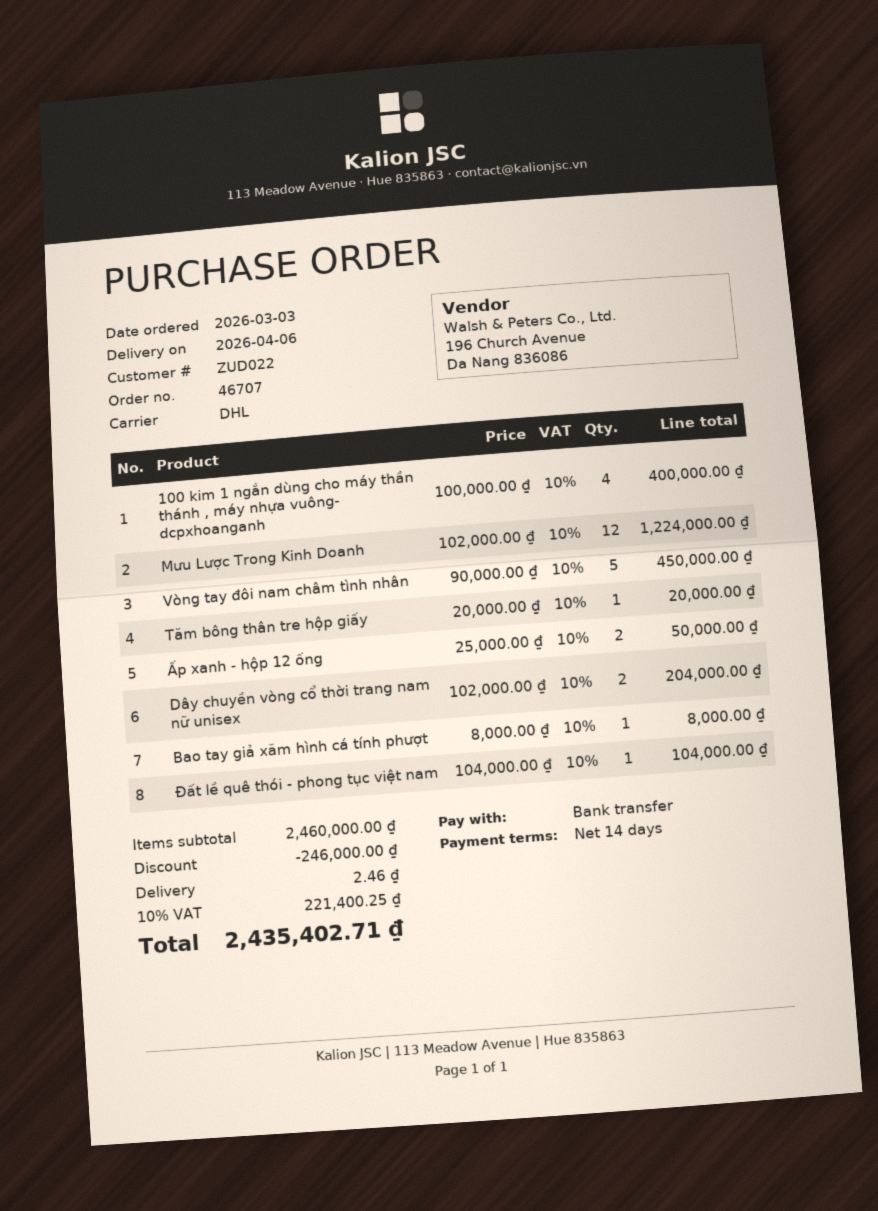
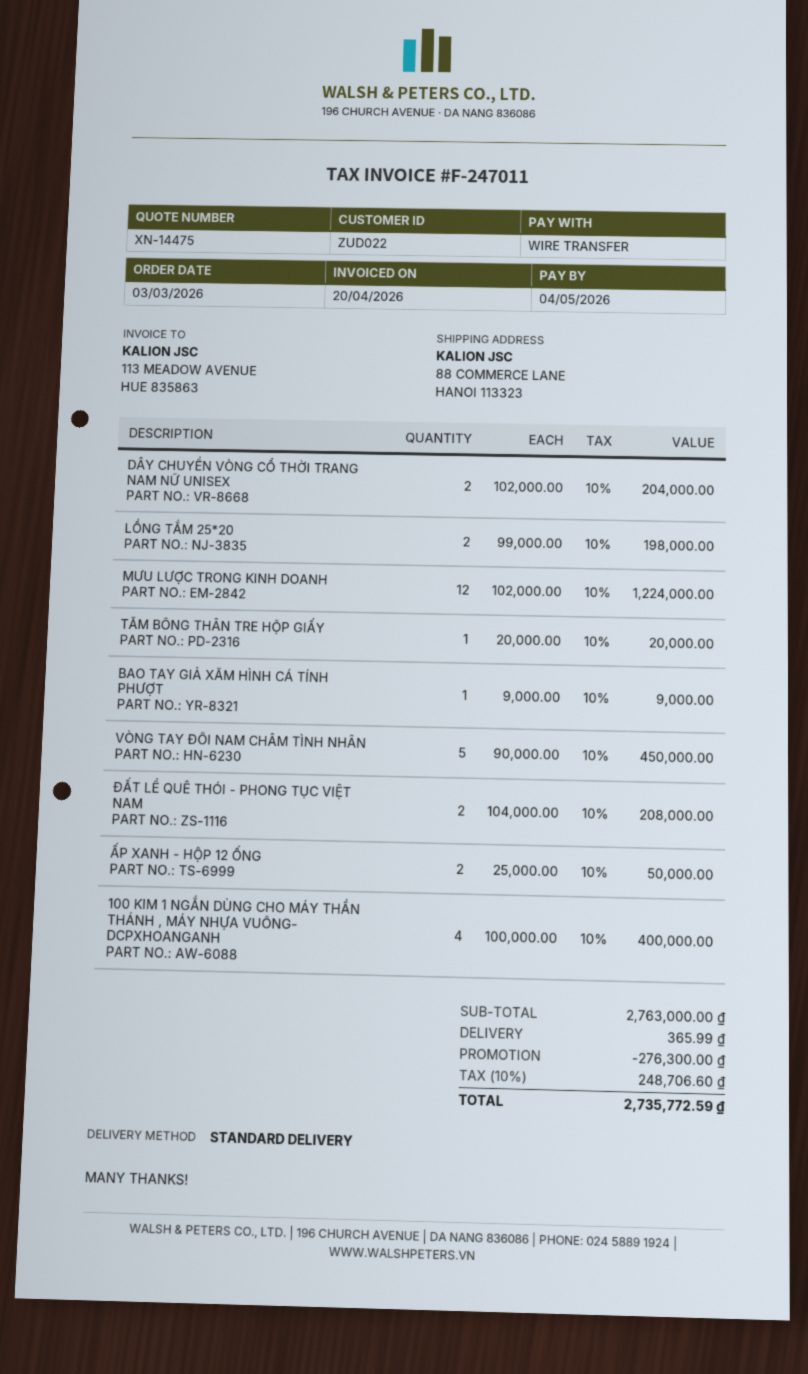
shipping method: DHL -> standard
Bao tay giả xăm hình cá tính phượt: 1 x 8000.00 = 8000.00 -> 1 x 9000.00 = 9000.00
Đất lề quê thói - phong tục việt nam: 1 x 104000.00 = 104000.00 -> 2 x 104000.00 = 208000.00
LỒNG TẮM 25*20: none -> 2 x 99000.00 = 198000.00
subtotal: 2460000.00 -> 2763000.00
discount: 246000.00 -> 276300.00
shipping: 2.46 -> 365.99
tax: 10% = 221400.25 -> 10% = 248706.60
total: 2435402.71 -> 2735772.59

